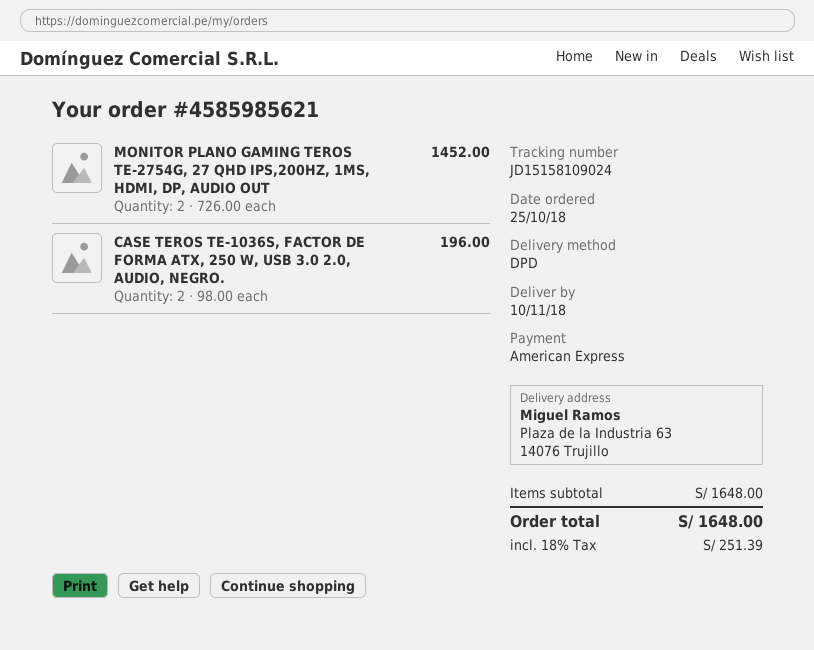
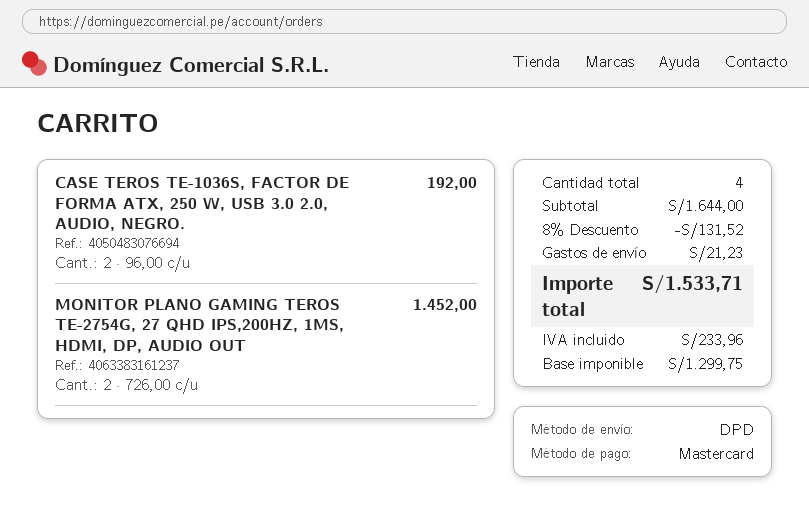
payment method: American Express -> Mastercard
CASE TEROS TE-1036S, FACTOR DE FORMA ATX, 250 W, USB 3.0 2.0, AUDIO, NEGRO.: 2 x 98.00 = 196.00 -> 2 x 96.00 = 192.00
subtotal: 1648.00 -> 1644.00
discount: none -> 8% = 131.52
shipping: none -> 21.23
tax: 251.39 -> 233.96
total: 1648.00 -> 1533.71

